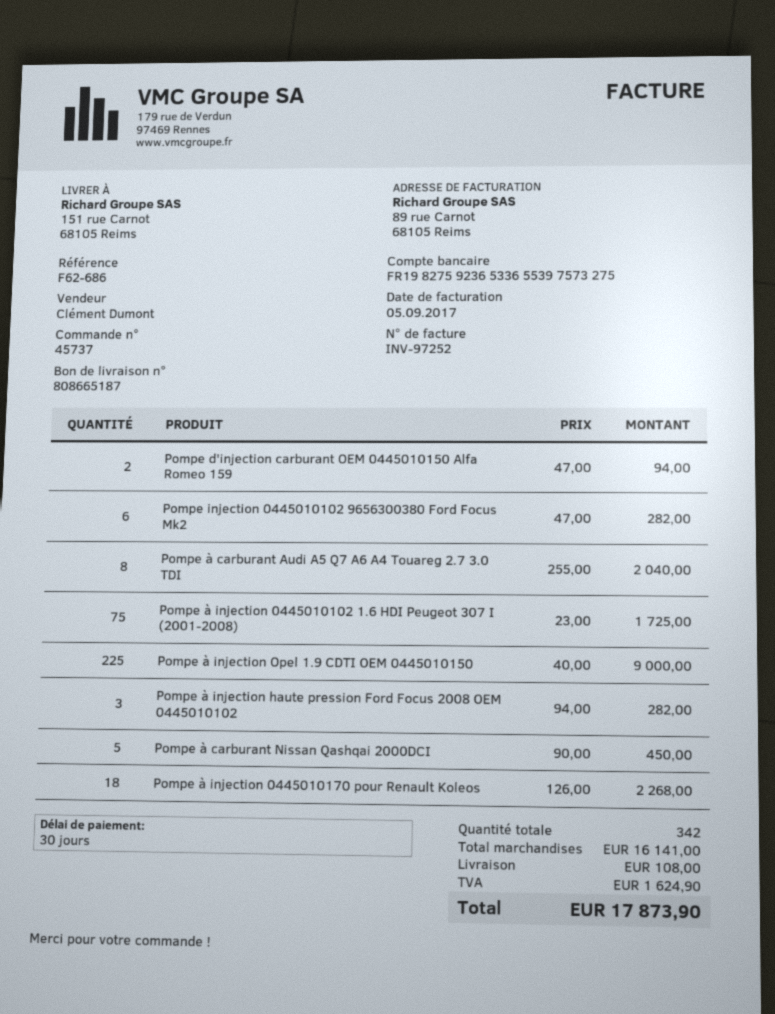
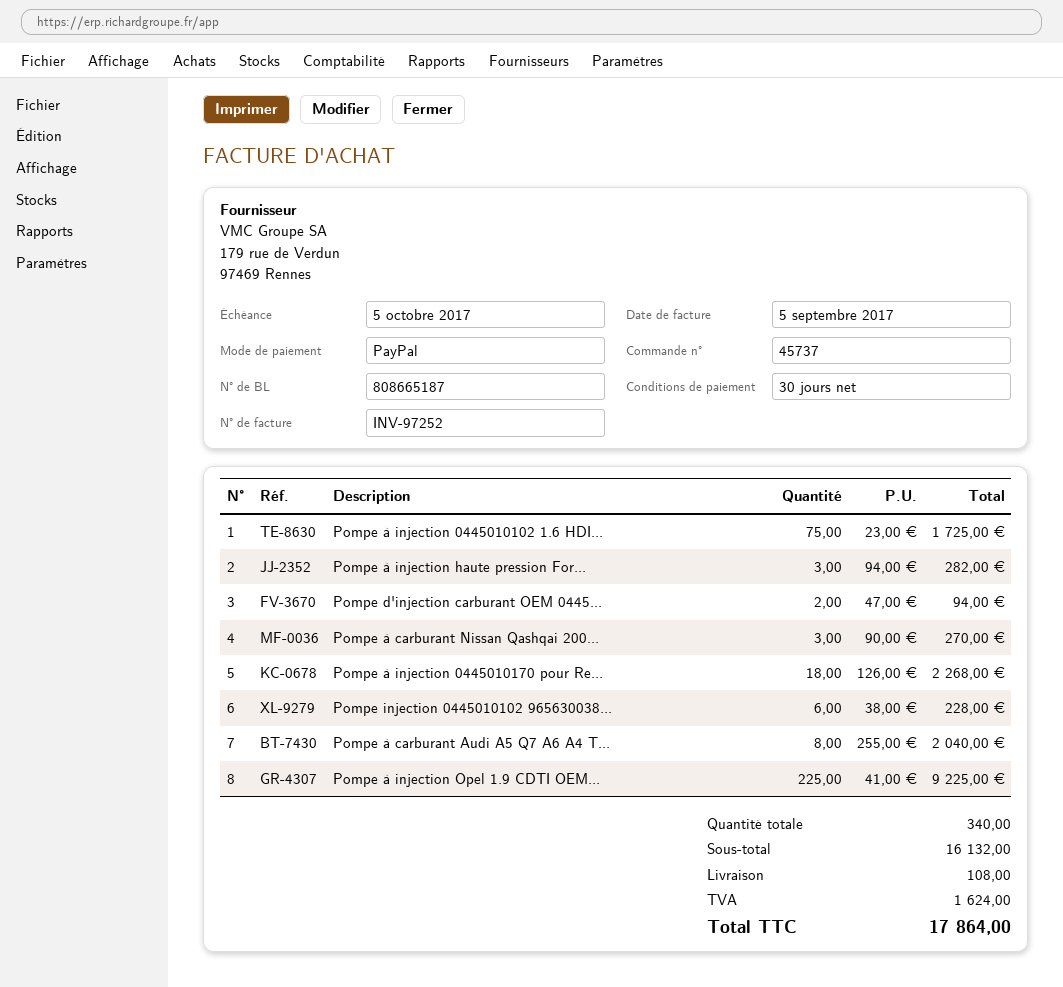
Pompe injection 0445010102 9656300380 Ford Focus Mk2: 6 x 47.00 = 282.00 -> 6 x 38.00 = 228.00
Pompe à injection Opel 1.9 CDTI OEM 0445010150: 225 x 40.00 = 9000.00 -> 225 x 41.00 = 9225.00
Pompe à carburant Nissan Qashqai 2000DCI: 5 x 90.00 = 450.00 -> 3 x 90.00 = 270.00
total quantity: 342 -> 340
subtotal: 16141.00 -> 16132.00
tax: 1624.90 -> 1624.00
total: 17873.90 -> 17864.00

